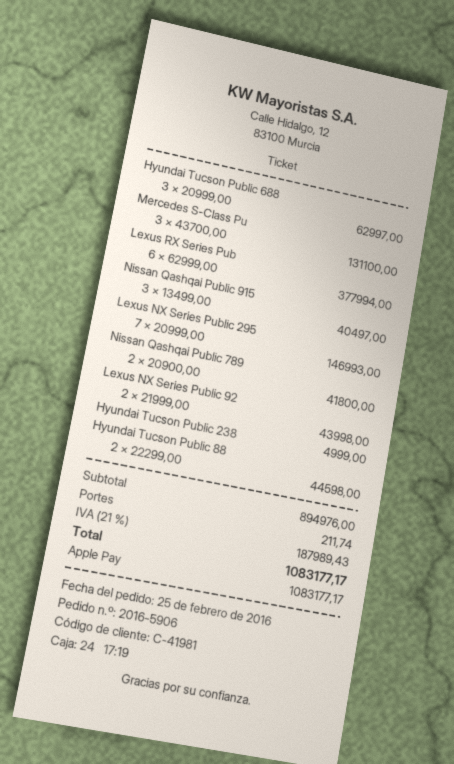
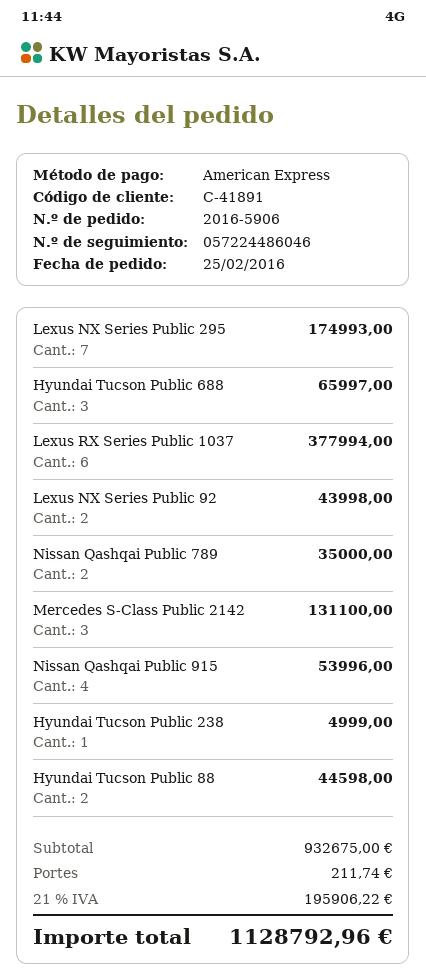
customer number: C-41981 -> C-41891
payment method: Apple Pay -> American Express
Hyundai Tucson Public 688: 3 for 62997.00 -> 3 for 65997.00
Nissan Qashqai Public 915: 3 for 40497.00 -> 4 for 53996.00
Lexus NX Series Public 295: 7 for 146993.00 -> 7 for 174993.00
Nissan Qashqai Public 789: 2 for 41800.00 -> 2 for 35000.00
subtotal: 894976.00 -> 932675.00
tax: 21% = 187989.43 -> 21% = 195906.22
total: 1083177.17 -> 1128792.96

